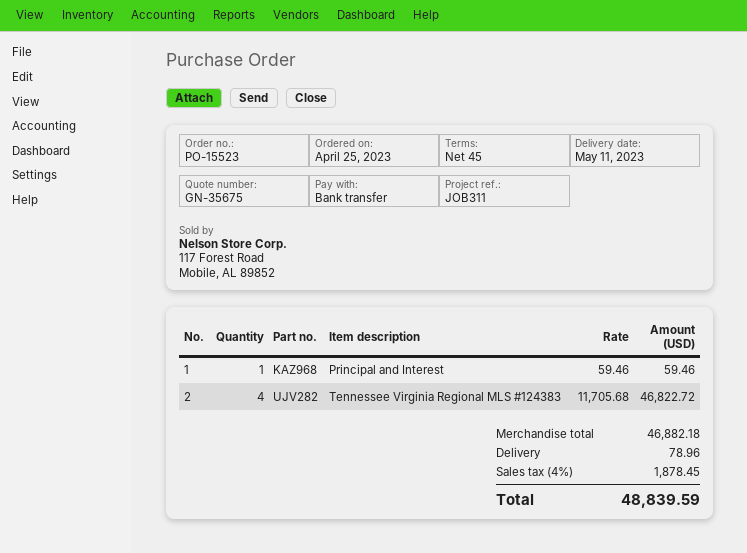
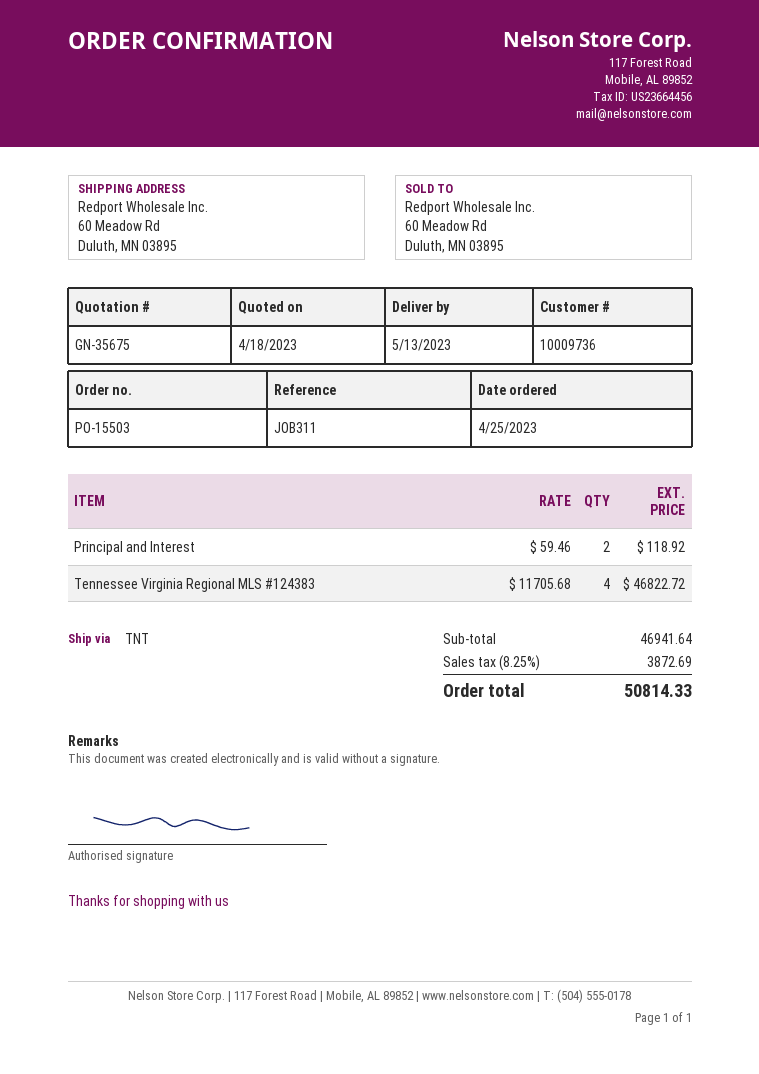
order number: PO-15523 -> PO-15503
delivery date: 2023-05-11 -> 2023-05-13
Principal and Interest: 1 x 59.46 = 59.46 -> 2 x 59.46 = 118.92
subtotal: 46882.18 -> 46941.64
shipping: 78.96 -> none
tax: 4% = 1878.45 -> 8.25% = 3872.69
total: 48839.59 -> 50814.33

